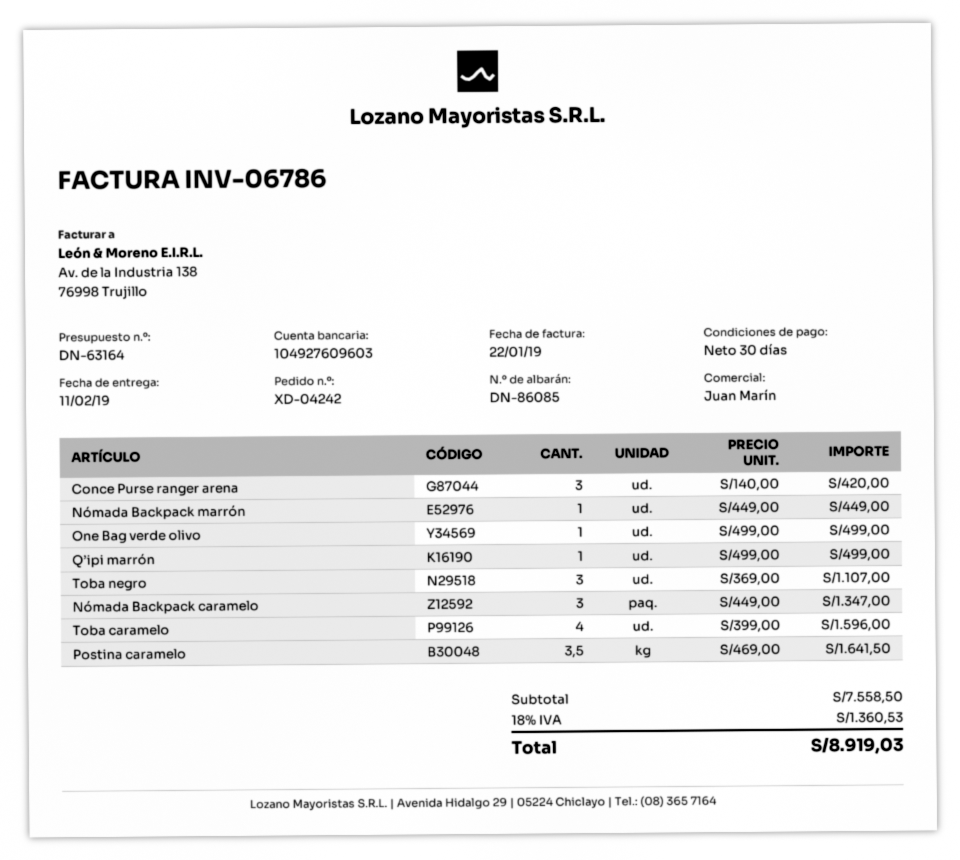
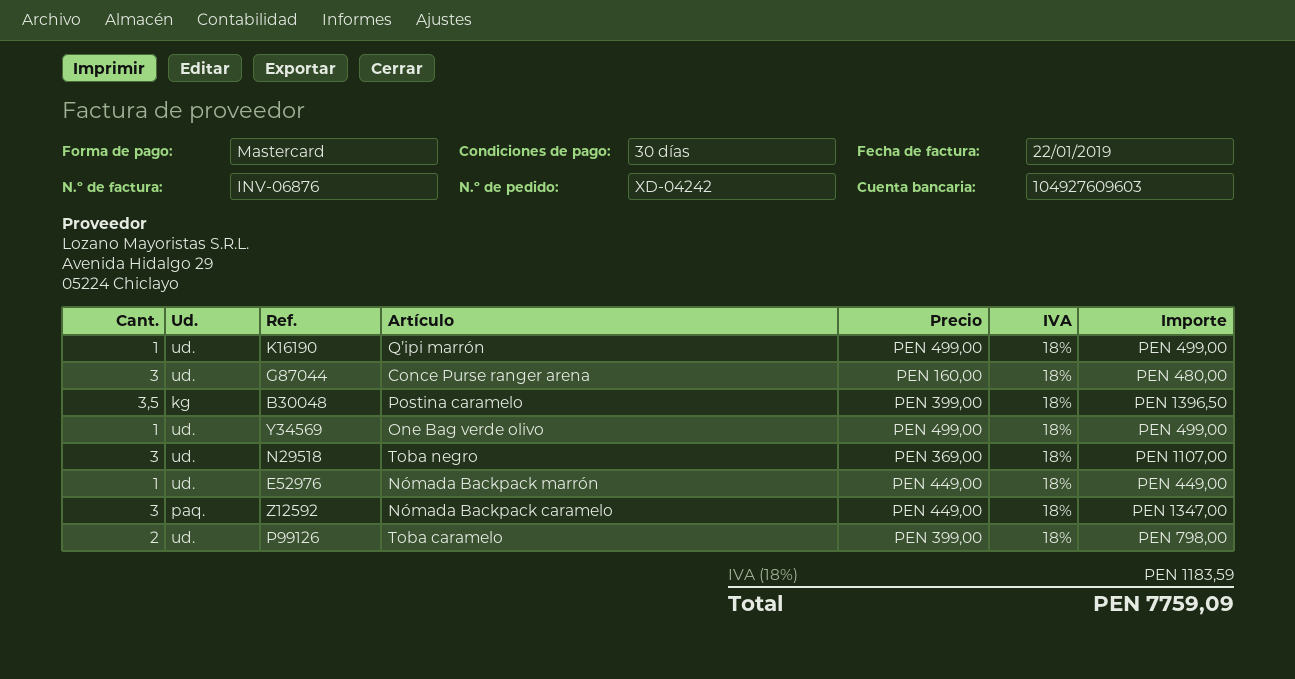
invoice number: INV-06786 -> INV-06876
Conce Purse ranger arena: 3 x 140.00 = 420.00 -> 3 x 160.00 = 480.00
Toba caramelo: 4 x 399.00 = 1596.00 -> 2 x 399.00 = 798.00
Postina caramelo: 3.5 x 469.00 = 1641.50 -> 3.5 x 399.00 = 1396.50
tax: 18% = 1360.53 -> 18% = 1183.59
total: 8919.03 -> 7759.09

